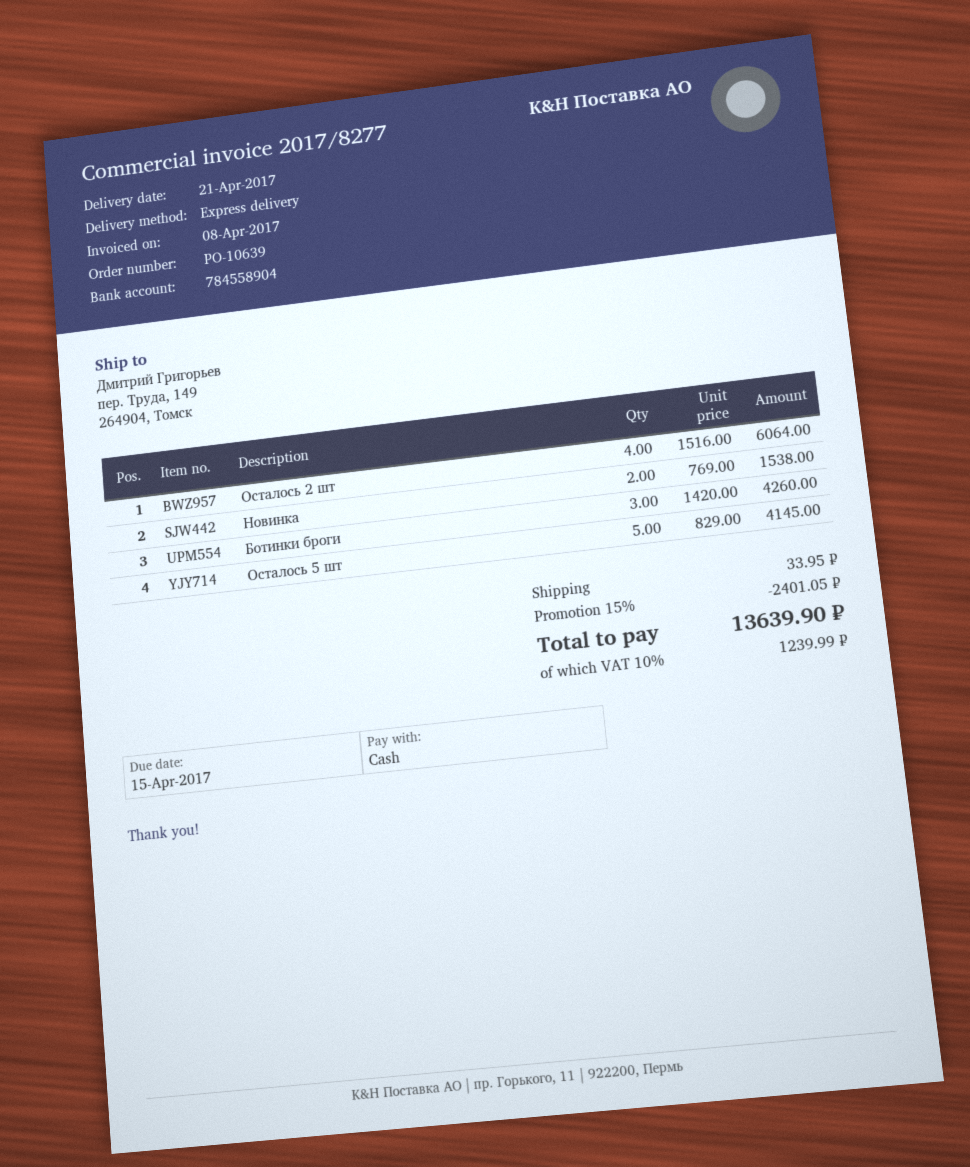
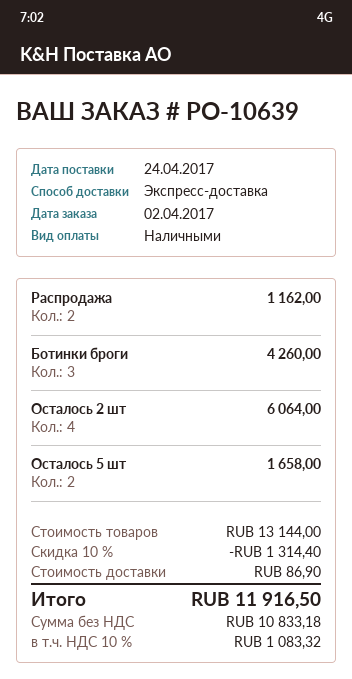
delivery date: 2017-04-21 -> 2017-04-24
Новинка: 2 for 1538.00 -> none
Осталось 5 шт: 5 for 4145.00 -> 2 for 1658.00
Распродажа: none -> 2 for 1162.00
discount: 15% = 2401.05 -> 10% = 1314.40
shipping: 33.95 -> 86.90
tax: 10% = 1239.99 -> 10% = 1083.32
total: 13639.90 -> 11916.50

